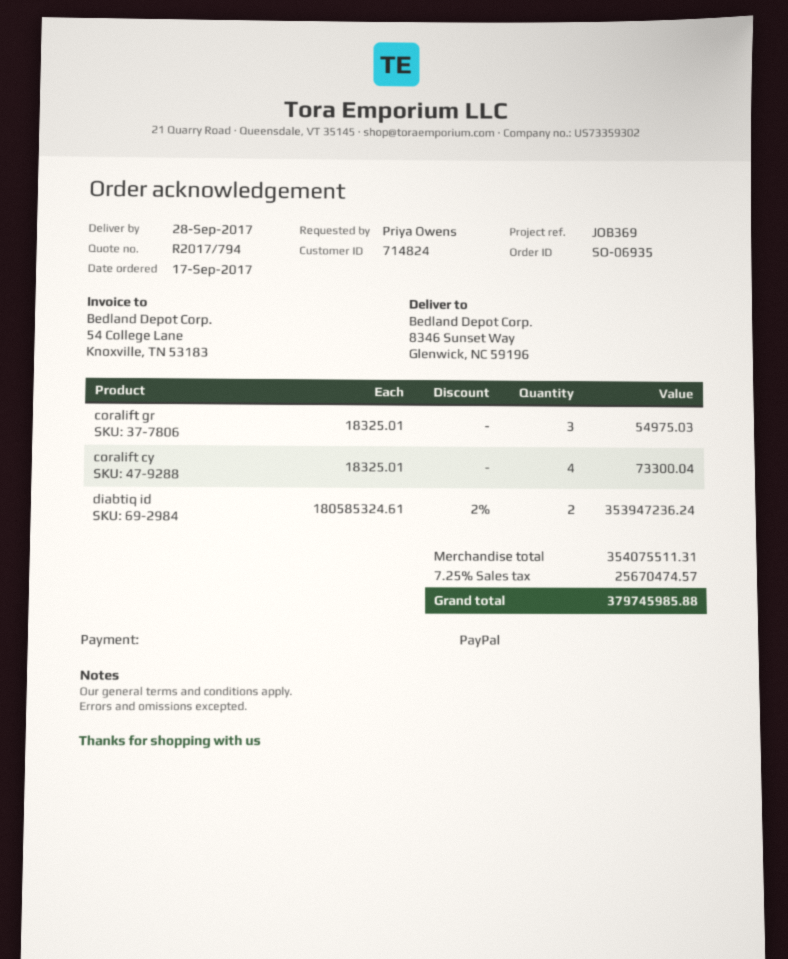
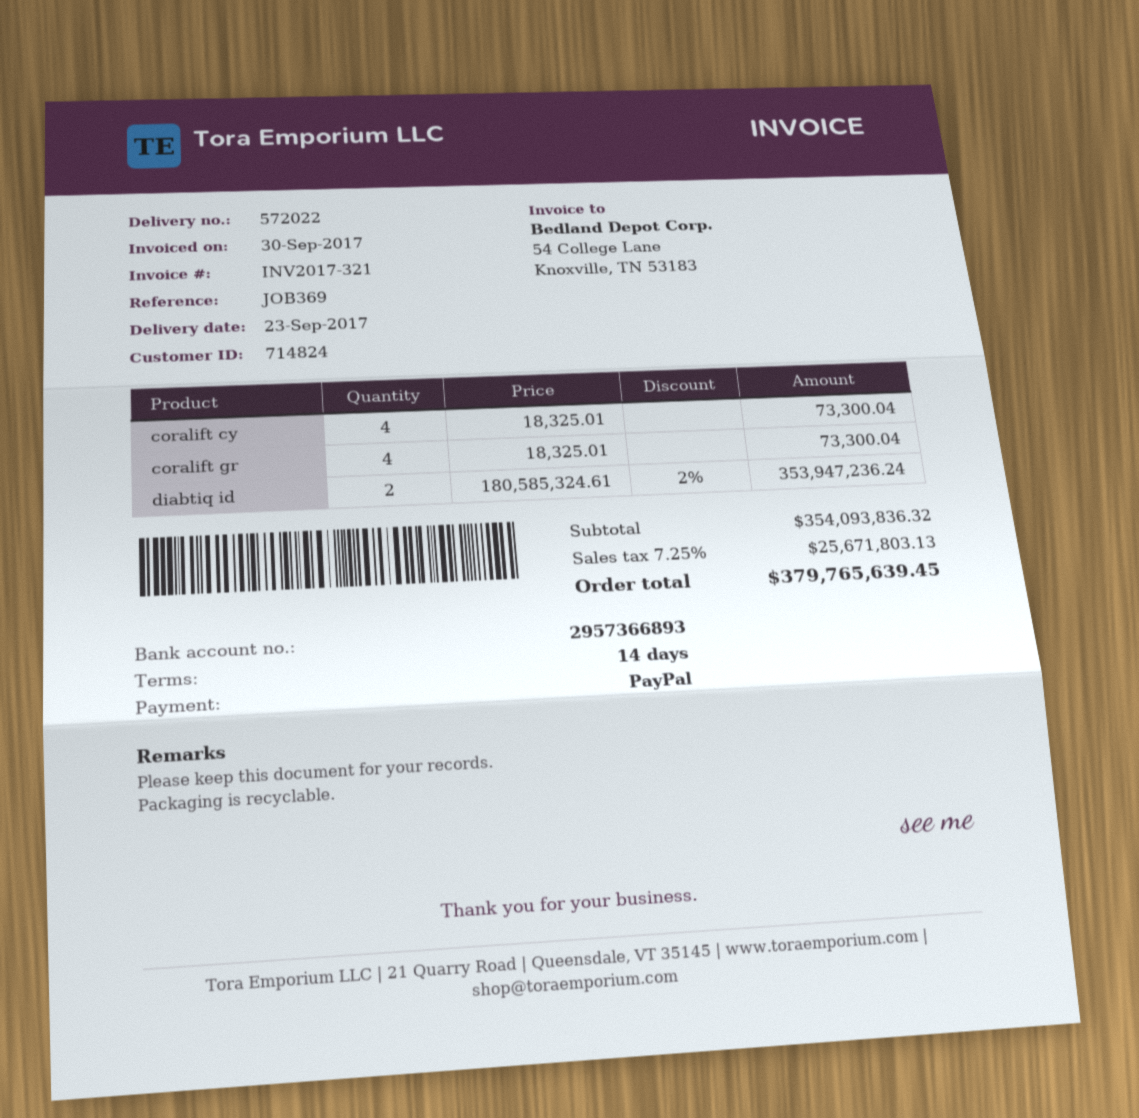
delivery date: 2017-09-28 -> 2017-09-23
coralift gr: 3 x 18325.01 = 54975.03 -> 4 x 18325.01 = 73300.04
subtotal: 354075511.31 -> 354093836.32
tax: 7.25% = 25670474.57 -> 7.25% = 25671803.13
total: 379745985.88 -> 379765639.45

